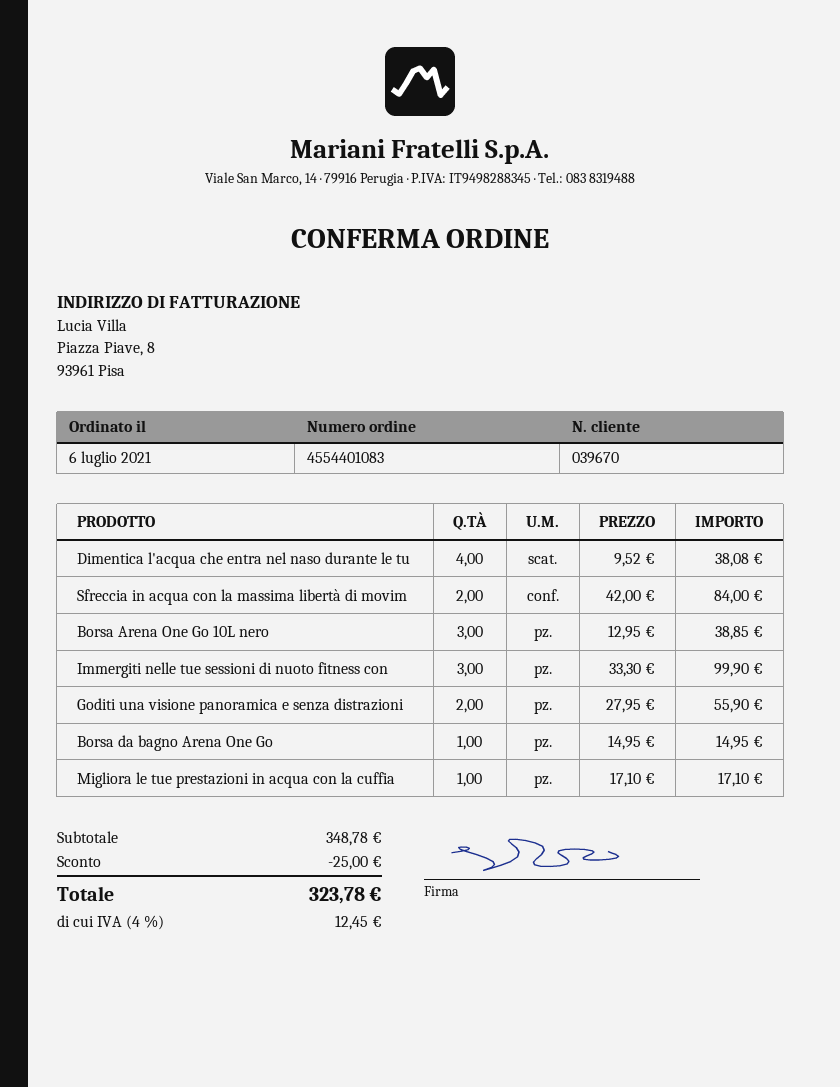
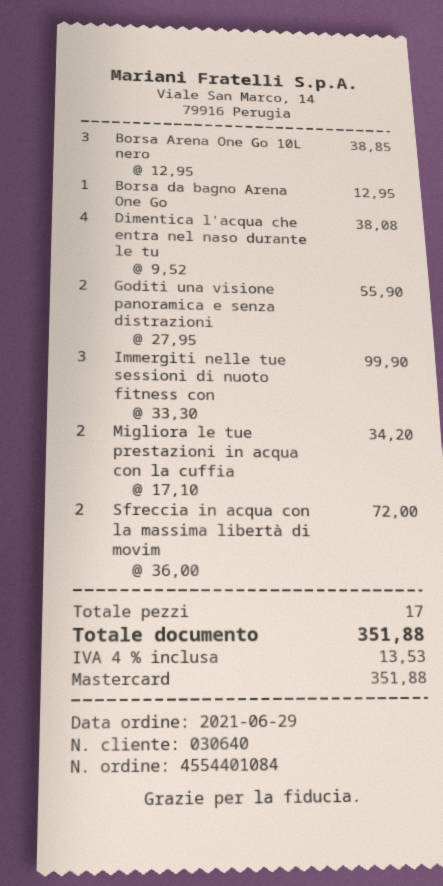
order number: 4554401083 -> 4554401084
order date: 2021-07-06 -> 2021-06-29
customer number: 039670 -> 030640
Sfreccia in acqua con la massima libertà di movim: 2 x 42.00 = 84.00 -> 2 x 36.00 = 72.00
Borsa da bagno Arena One Go: 1 x 14.95 = 14.95 -> 1 x 12.95 = 12.95
Migliora le tue prestazioni in acqua con la cuffia: 1 x 17.10 = 17.10 -> 2 x 17.10 = 34.20
discount: 25.00 -> none
tax: 4% = 12.45 -> 4% = 13.53
total: 323.78 -> 351.88

